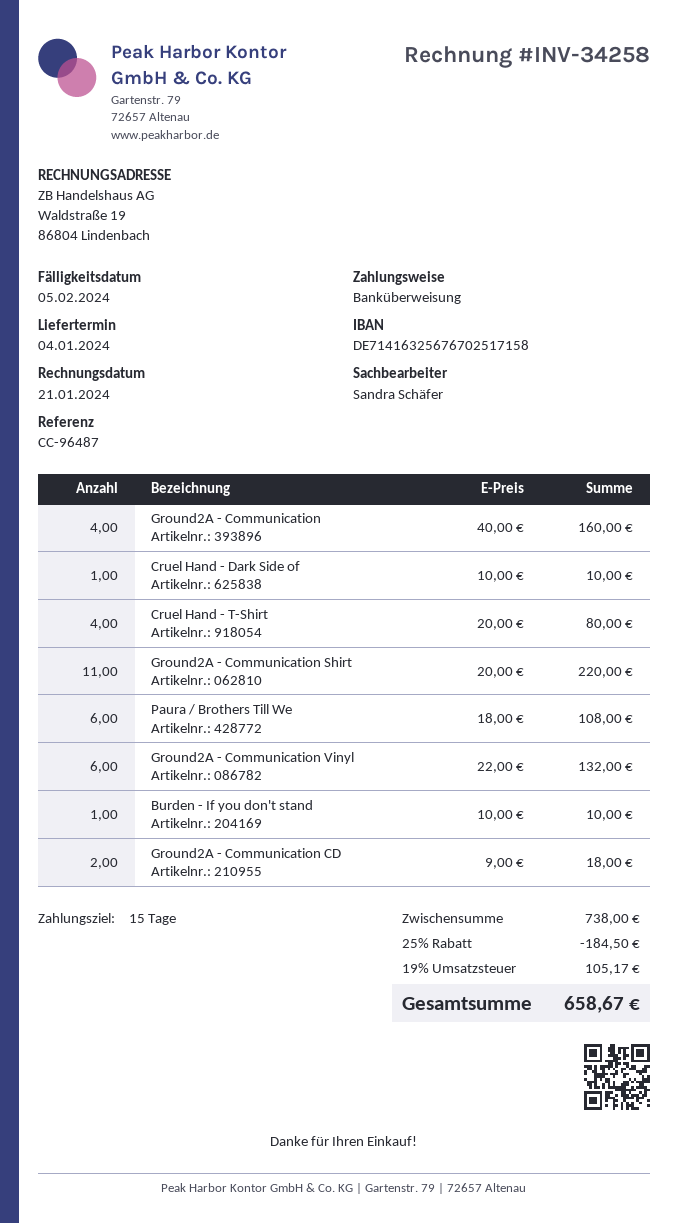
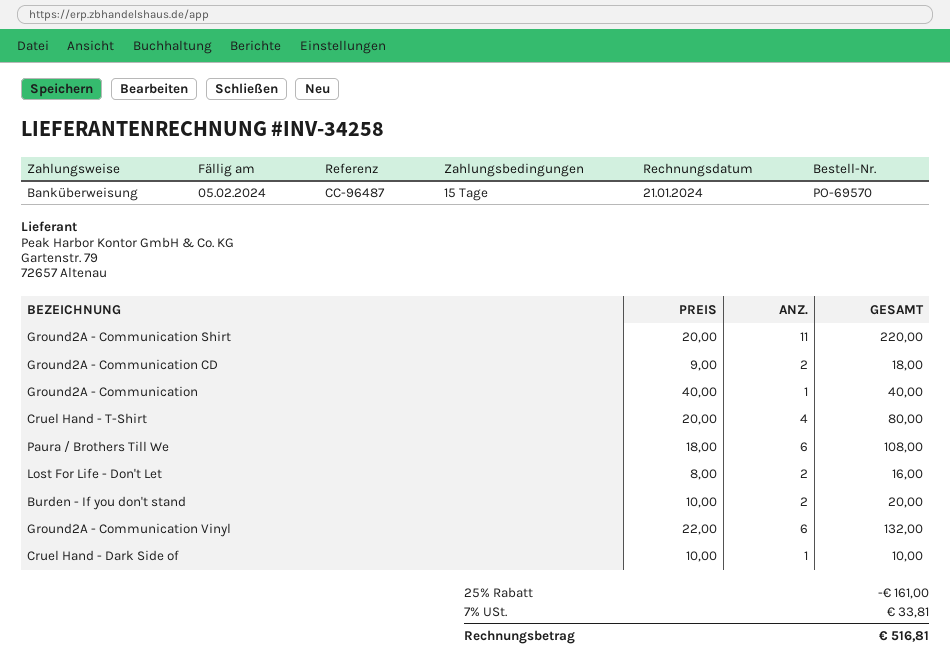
Ground2A - Communication: 4 x 40.00 = 160.00 -> 1 x 40.00 = 40.00
Burden - If you don't stand: 1 x 10.00 = 10.00 -> 2 x 10.00 = 20.00
Lost For Life - Don't Let: none -> 2 x 8.00 = 16.00
discount: 25% = 184.50 -> 25% = 161.00
tax: 19% = 105.17 -> 7% = 33.81
total: 658.67 -> 516.81

